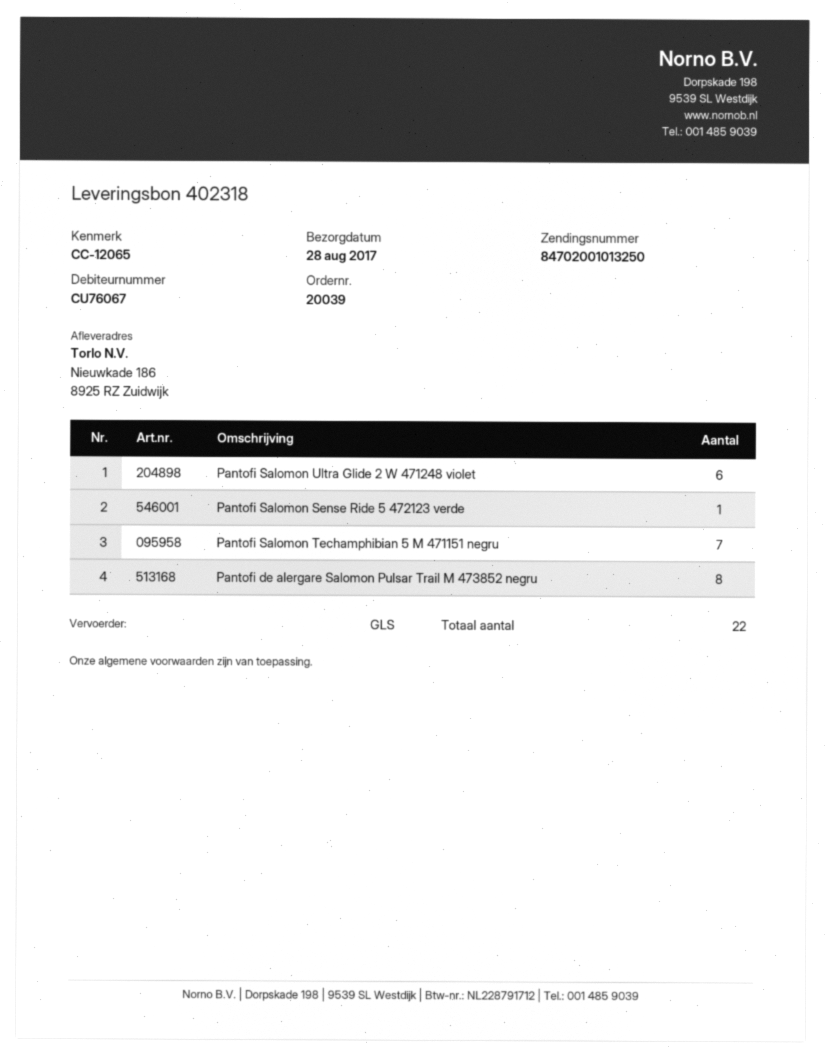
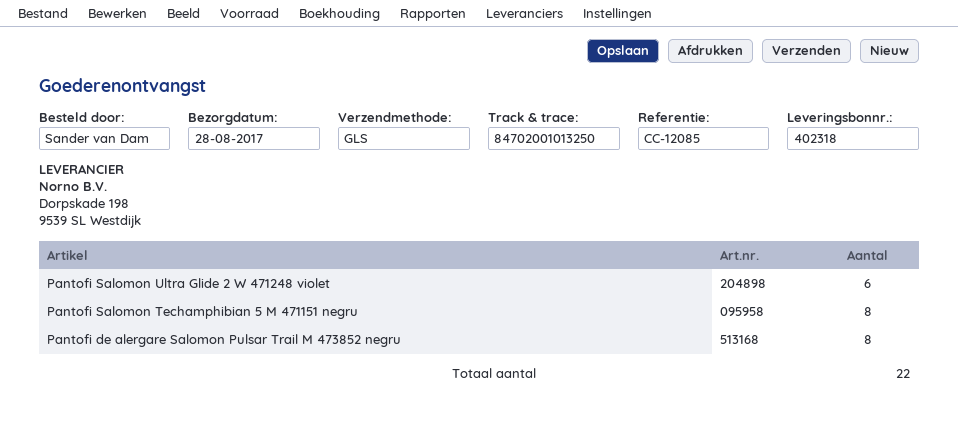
reference: CC-12065 -> CC-12085
Pantofi Salomon Sense Ride 5 472123 verde: 1 -> none
Pantofi Salomon Techamphibian 5 M 471151 negru: 7 -> 8

